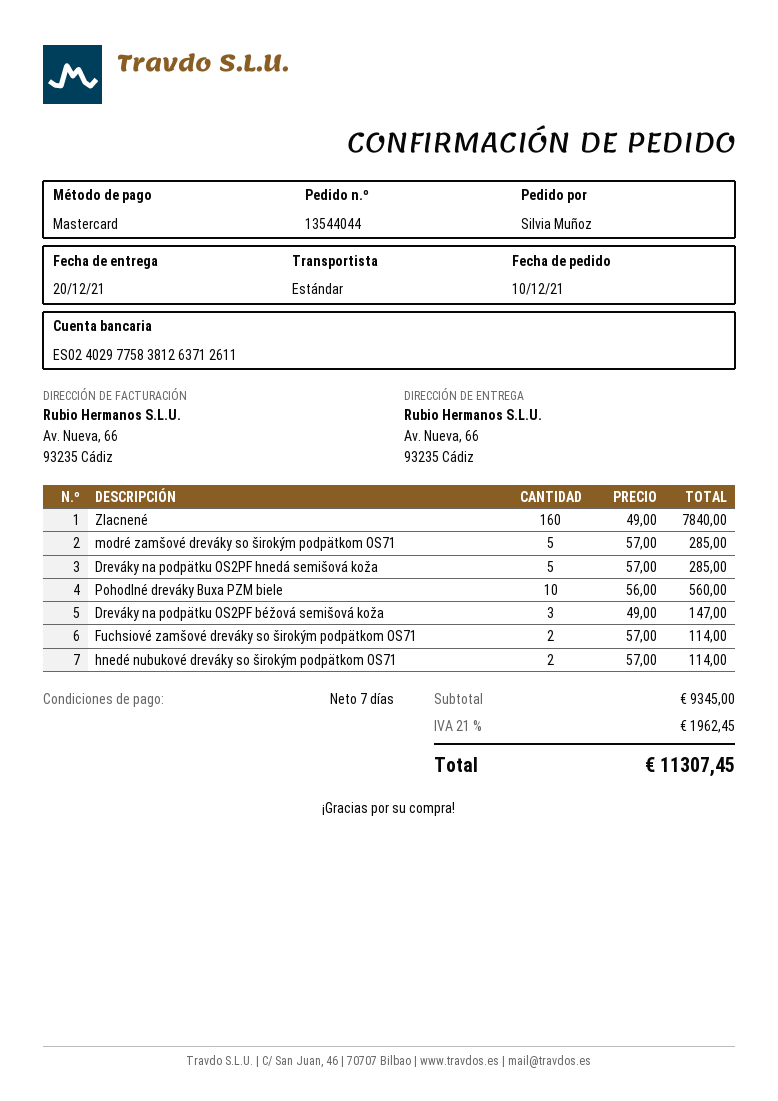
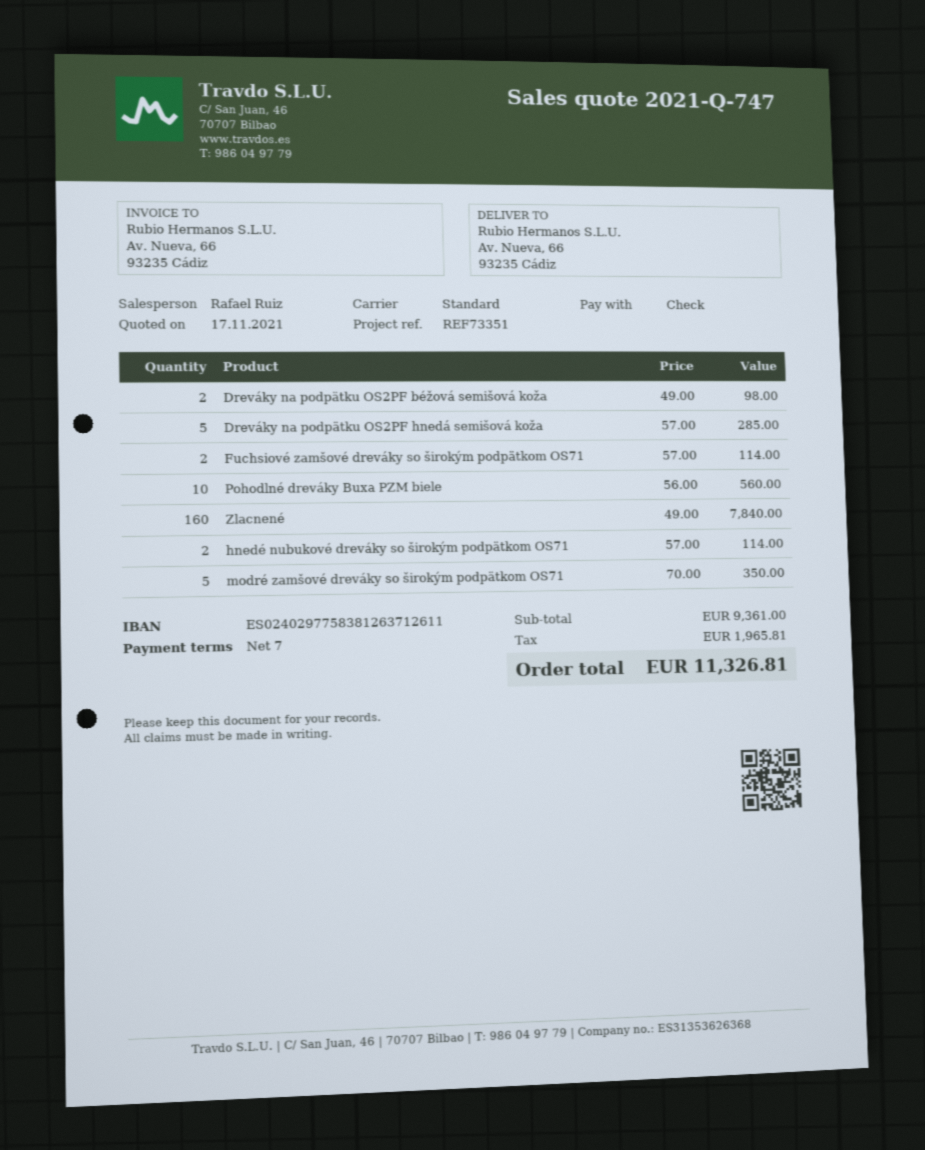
payment method: Mastercard -> cheque
modré zamšové dreváky so širokým podpätkom OS71: 5 x 57.00 = 285.00 -> 5 x 70.00 = 350.00
Dreváky na podpätku OS2PF béžová semišová koža: 3 x 49.00 = 147.00 -> 2 x 49.00 = 98.00
subtotal: 9345.00 -> 9361.00
tax: 1962.45 -> 1965.81
total: 11307.45 -> 11326.81

